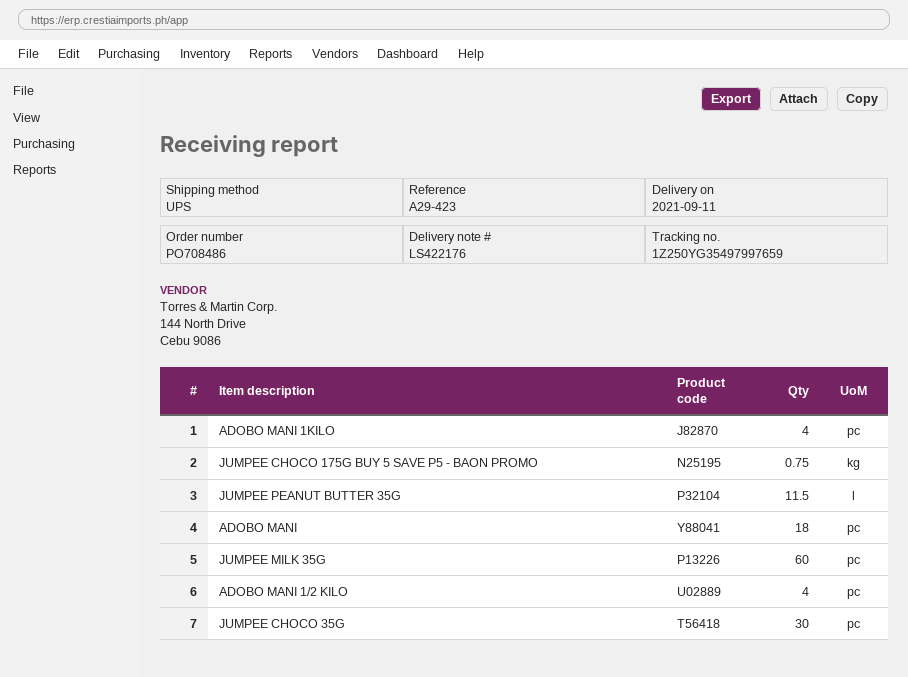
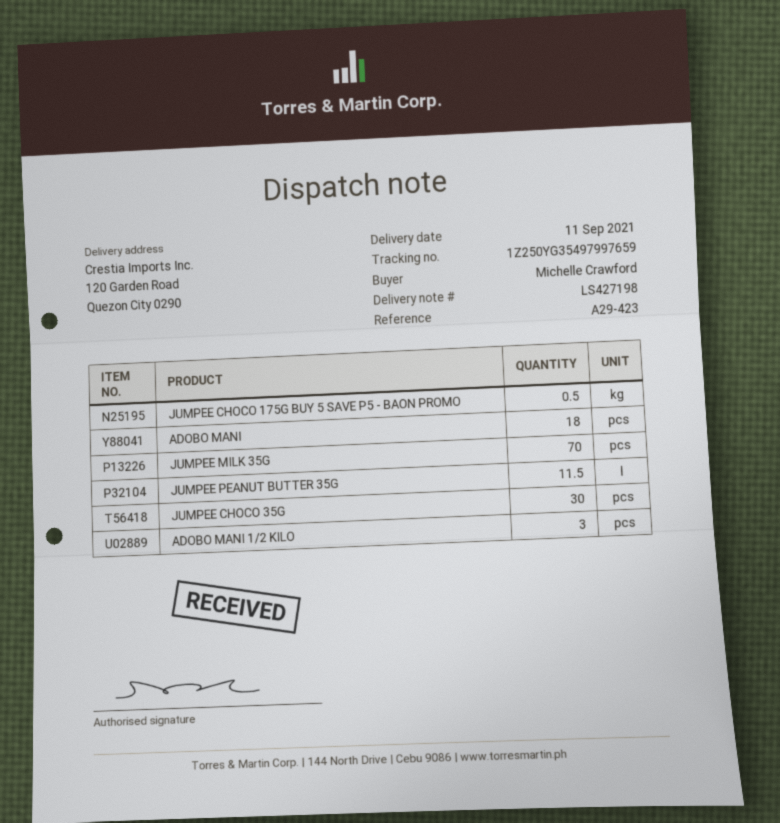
delivery note number: LS422176 -> LS427198
ADOBO MANI 1KILO: 4 -> none
JUMPEE CHOCO 175G BUY 5 SAVE P5 - BAON PROMO: 0.75 -> 0.5
JUMPEE MILK 35G: 60 -> 70
ADOBO MANI 1/2 KILO: 4 -> 3

